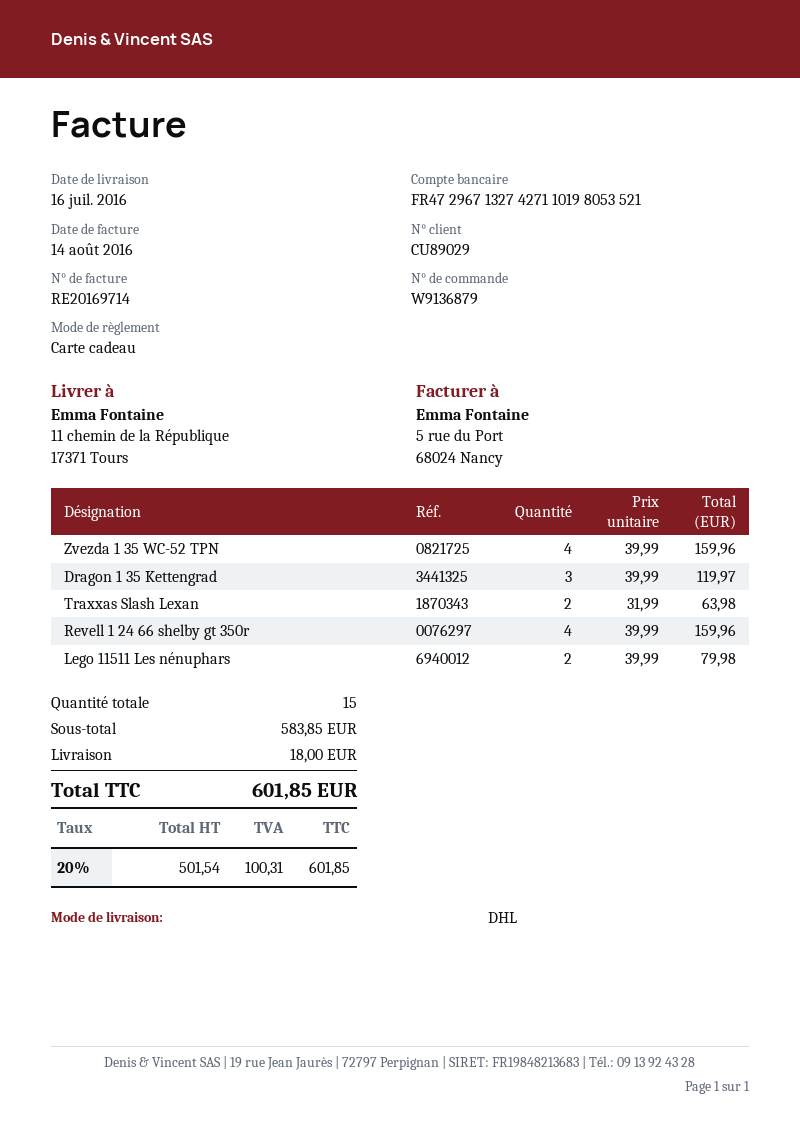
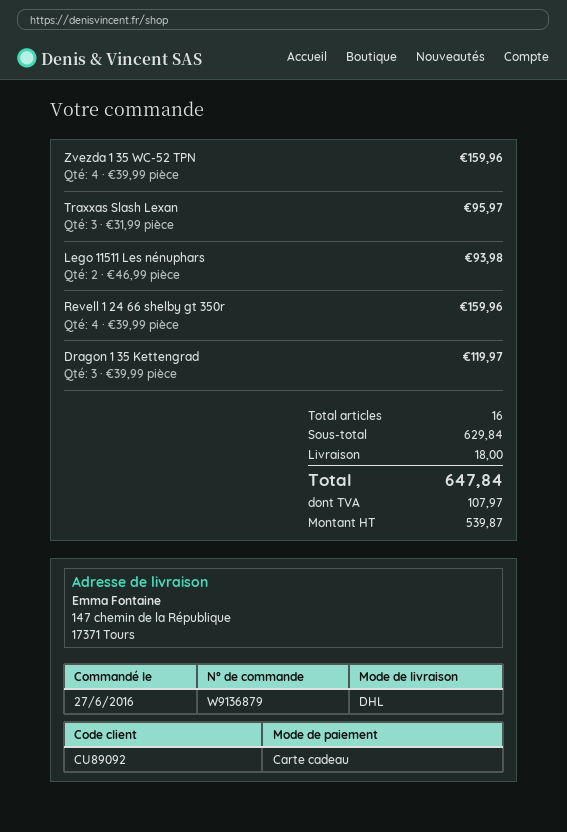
customer number: CU89029 -> CU89092
ship to: 11 chemin de la République, 17371 Tours -> 147 chemin de la République, 17371 Tours
Traxxas Slash Lexan: 2 x 31.99 = 63.98 -> 3 x 31.99 = 95.97
Lego 11511 Les nénuphars: 2 x 39.99 = 79.98 -> 2 x 46.99 = 93.98
total quantity: 15 -> 16
subtotal: 583.85 -> 629.84
net: 501.54 -> 539.87
tax: 100.31 -> 107.97
total: 601.85 -> 647.84

